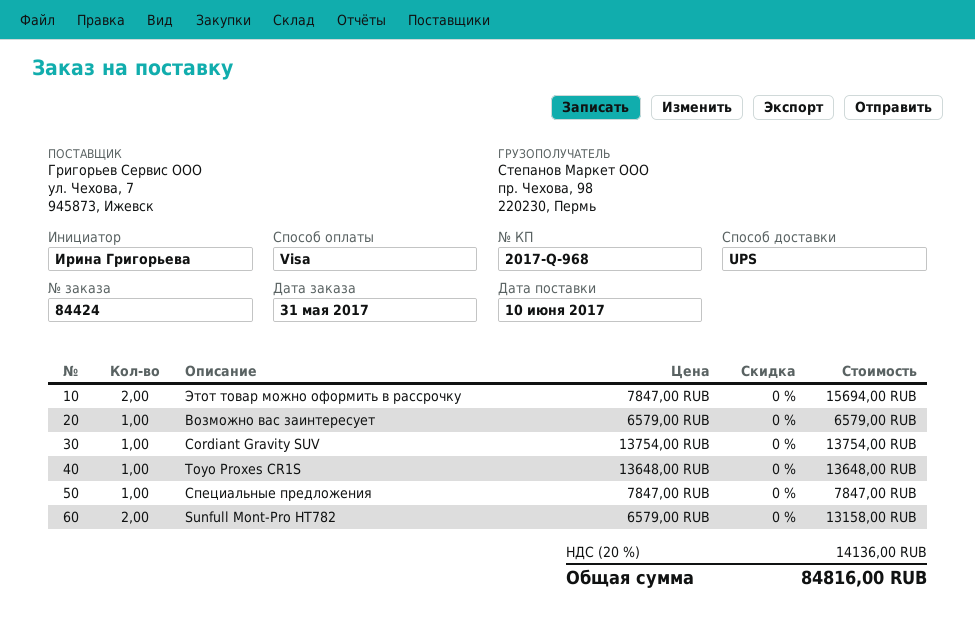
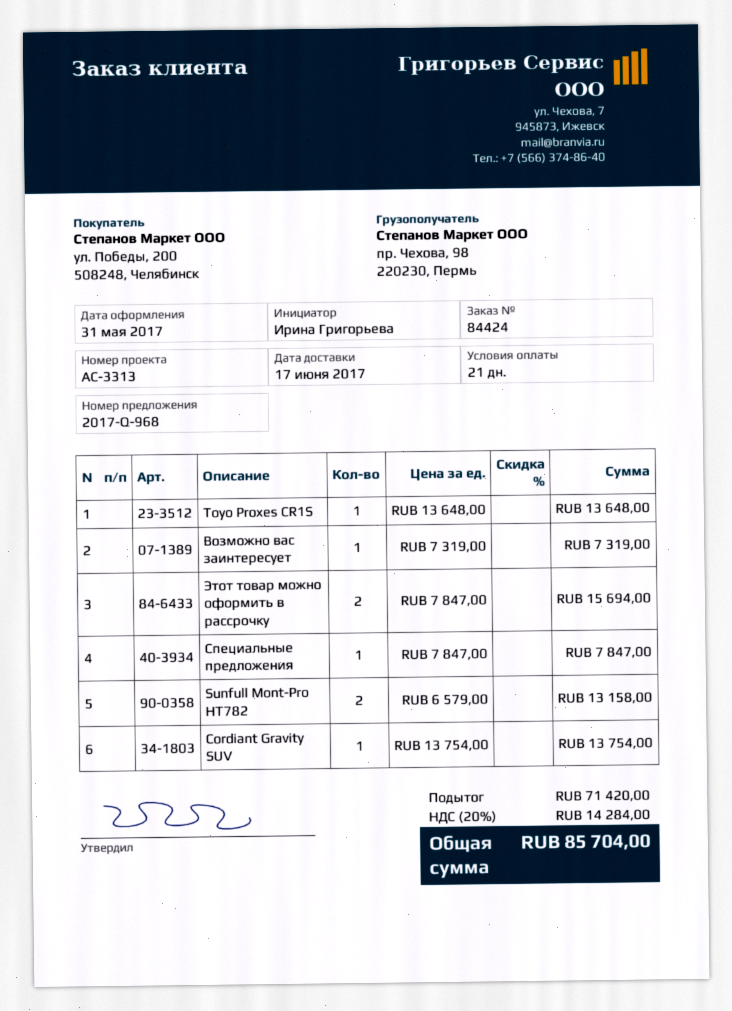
delivery date: 2017-06-10 -> 2017-06-17
Возможно вас заинтересует: 1 x 6579.00 = 6579.00 -> 1 x 7319.00 = 7319.00
tax: 20% = 14136.00 -> 20% = 14284.00
total: 84816.00 -> 85704.00

